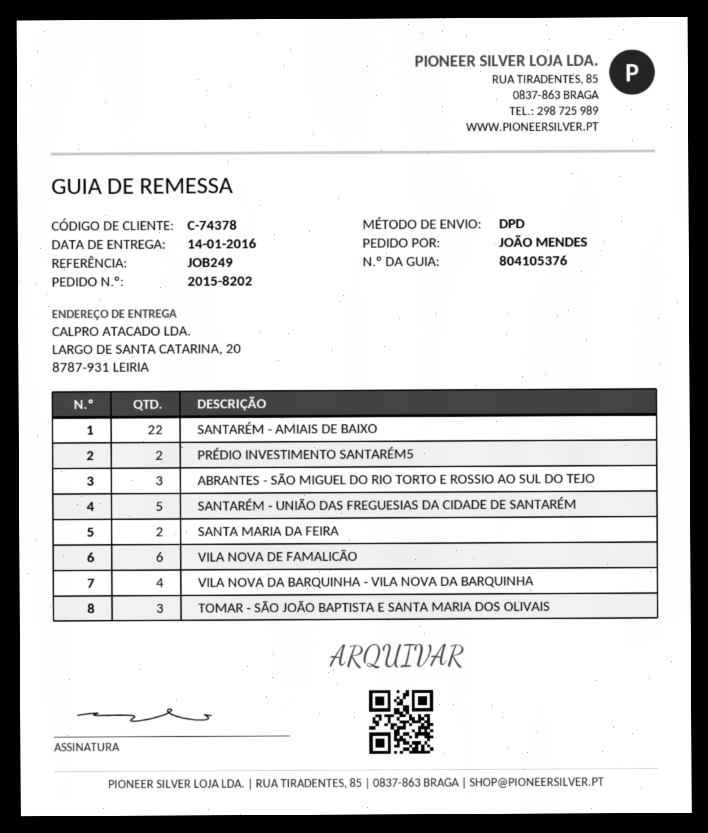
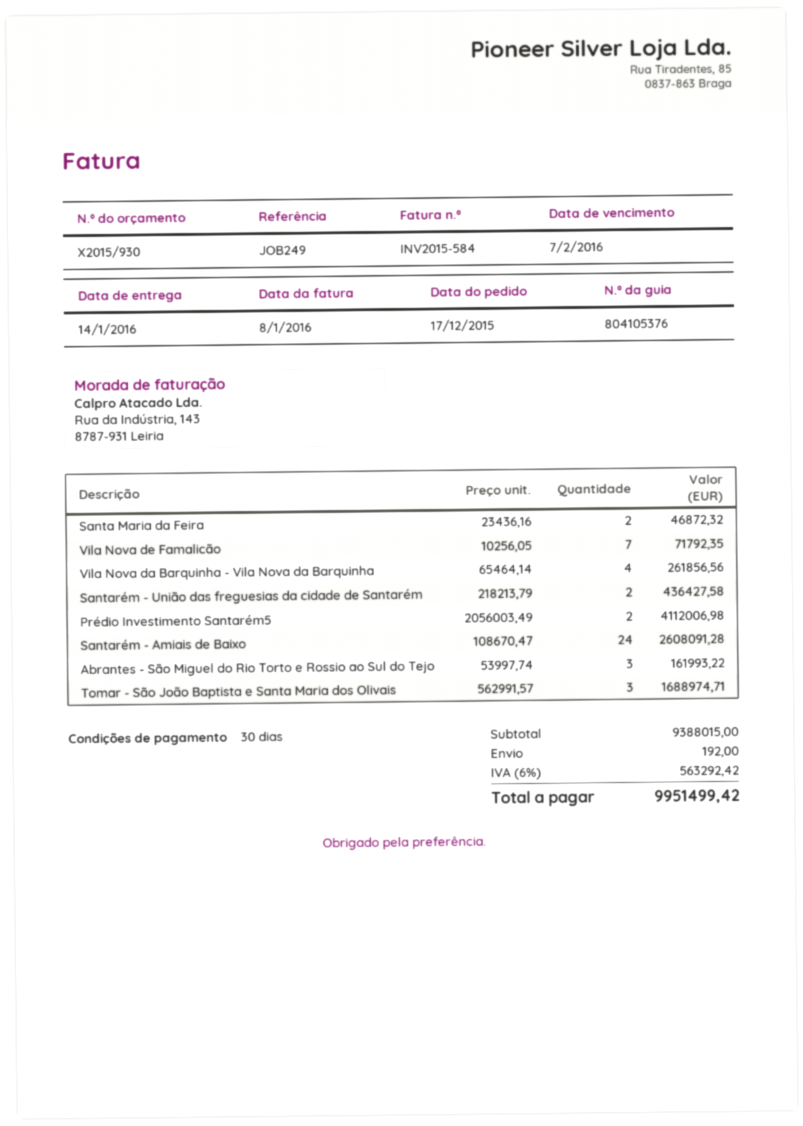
SANTARÉM - AMIAIS DE BAIXO: 22 -> 24
SANTARÉM - UNIÃO DAS FREGUESIAS DA CIDADE DE SANTARÉM: 5 -> 2
VILA NOVA DE FAMALICÃO: 6 -> 7

